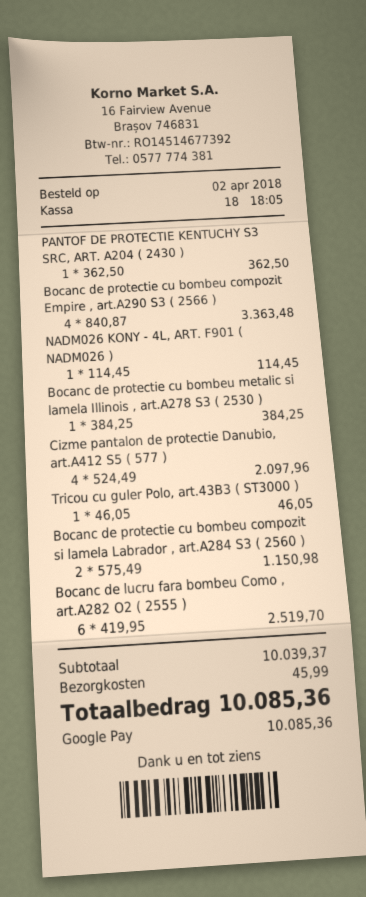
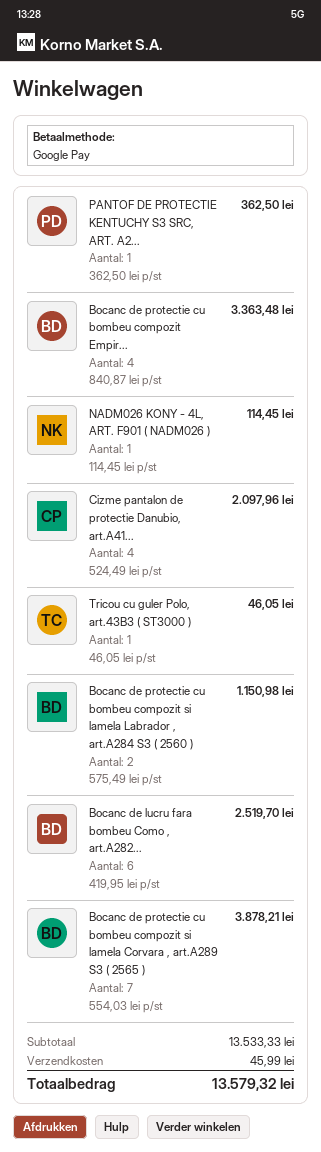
Bocanc de protectie cu bombeu metalic si lamela Illinois , art.A278 S3 ( 2530 ): 1 x 384.25 = 384.25 -> none
Bocanc de protectie cu bombeu compozit si lamela Corvara , art.A289 S3 ( 2565 ): none -> 7 x 554.03 = 3878.21
subtotal: 10039.37 -> 13533.33
total: 10085.36 -> 13579.32

